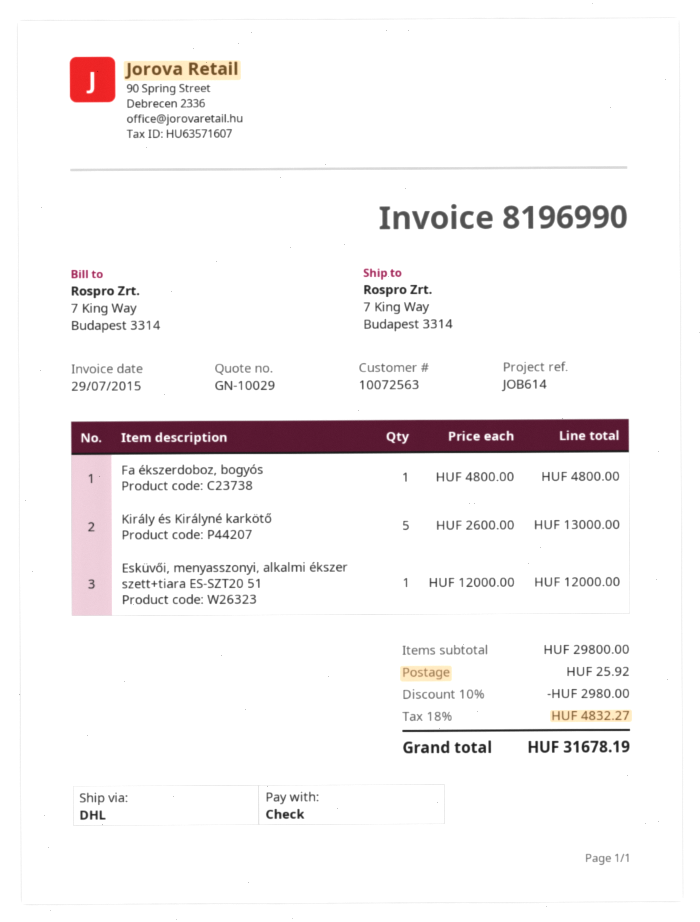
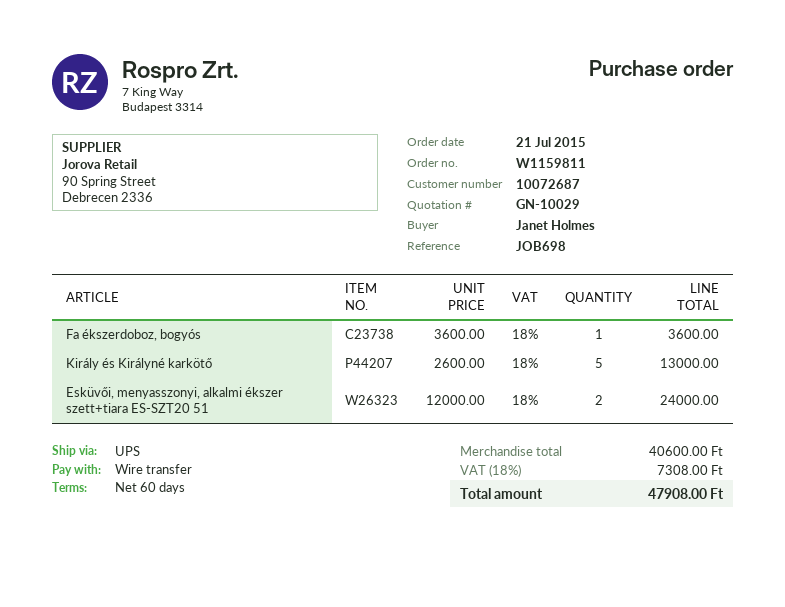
customer number: 10072563 -> 10072687
reference: JOB614 -> JOB698
payment method: cheque -> bank transfer
shipping method: DHL -> UPS
Fa ékszerdoboz, bogyós: 1 x 4800.00 = 4800.00 -> 1 x 3600.00 = 3600.00
Esküvői, menyasszonyi, alkalmi ékszer szett+tiara ES-SZT20 51: 1 x 12000.00 = 12000.00 -> 2 x 12000.00 = 24000.00
subtotal: 29800.00 -> 40600.00
discount: 10% = 2980.00 -> none
shipping: 25.92 -> none
tax: 18% = 4832.27 -> 18% = 7308.00
total: 31678.19 -> 47908.00

